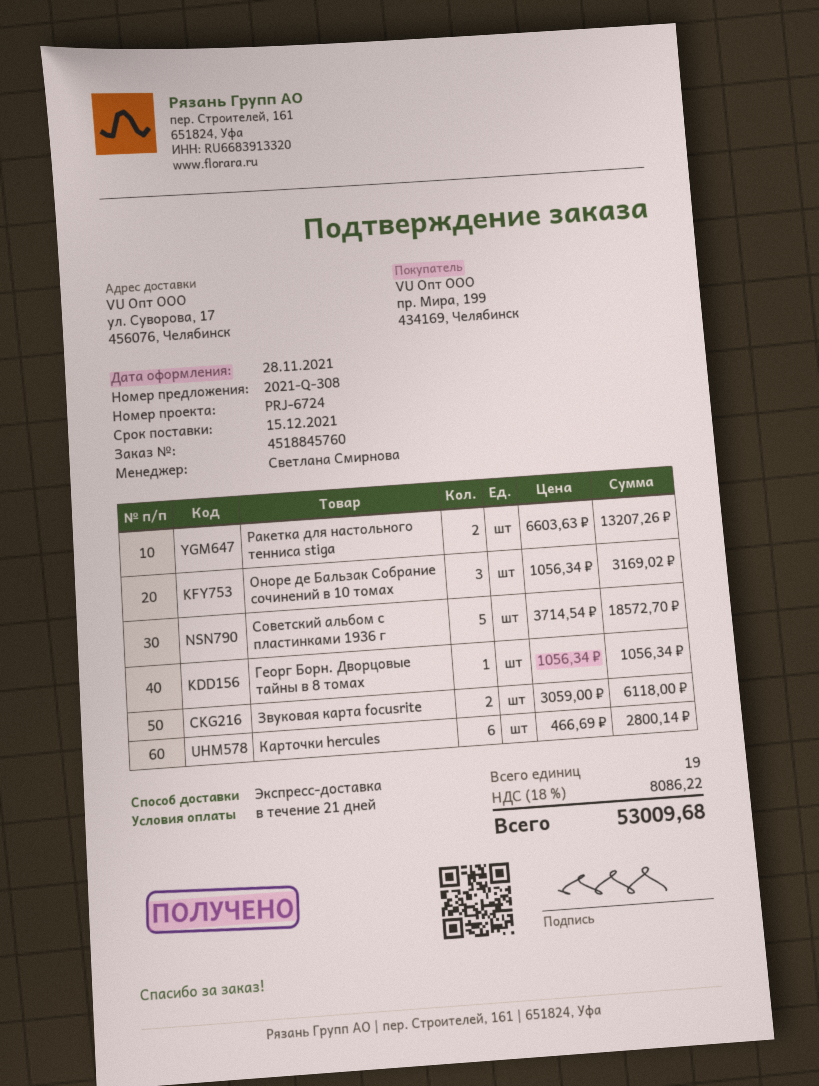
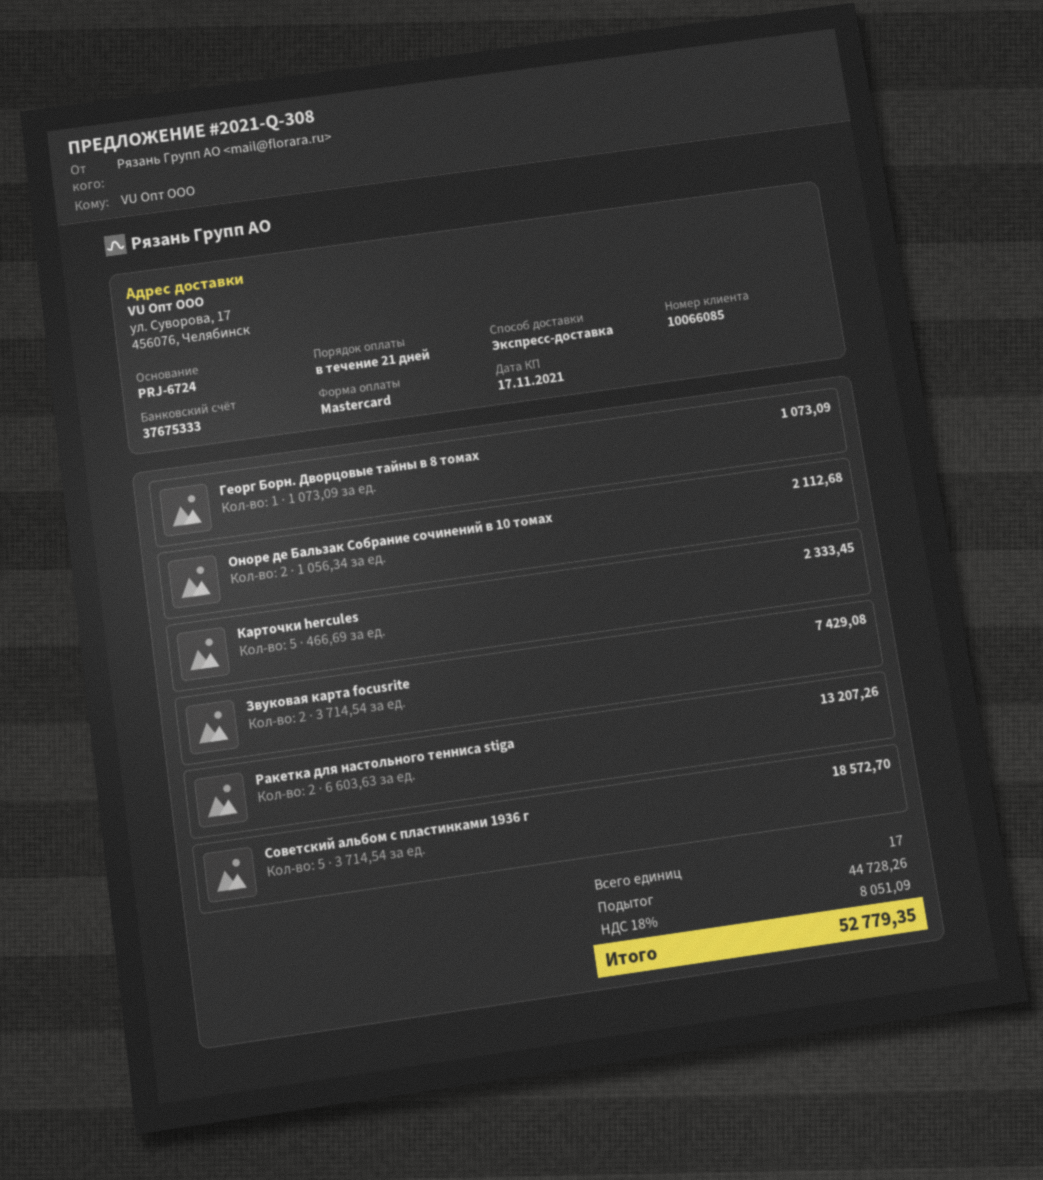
Оноре де Бальзак Собрание сочинений в 10 томах: 3 x 1056.34 = 3169.02 -> 2 x 1056.34 = 2112.68
Георг Борн. Дворцовые тайны в 8 томах: 1 x 1056.34 = 1056.34 -> 1 x 1073.09 = 1073.09
Звуковая карта focusrite: 2 x 3059.00 = 6118.00 -> 2 x 3714.54 = 7429.08
Карточки hercules: 6 x 466.69 = 2800.14 -> 5 x 466.69 = 2333.45
total quantity: 19 -> 17
tax: 18% = 8086.22 -> 18% = 8051.09
total: 53009.68 -> 52779.35

